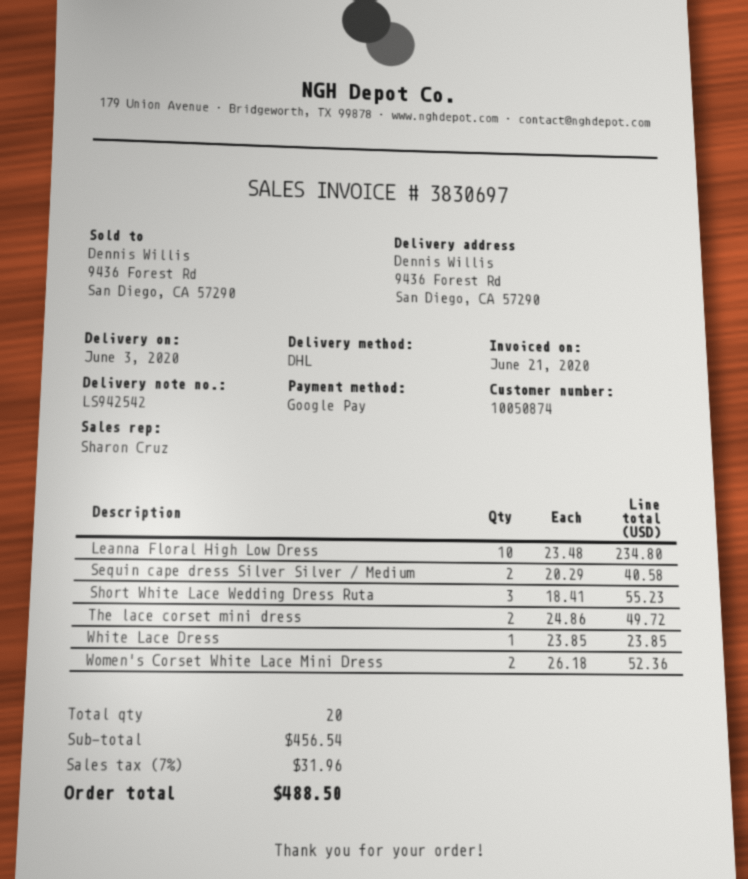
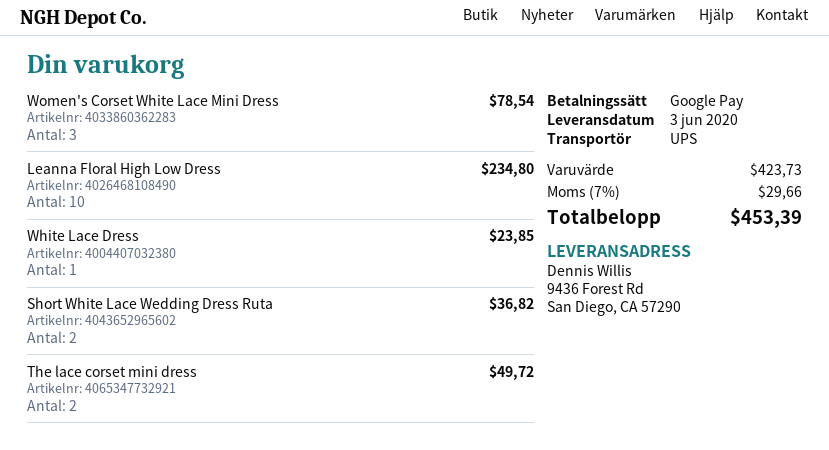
shipping method: DHL -> UPS
Sequin cape dress Silver Silver / Medium: 2 for 40.58 -> none
Short White Lace Wedding Dress Ruta: 3 for 55.23 -> 2 for 36.82
Women's Corset White Lace Mini Dress: 2 for 52.36 -> 3 for 78.54
subtotal: 456.54 -> 423.73
tax: 7% = 31.96 -> 7% = 29.66
total: 488.50 -> 453.39

